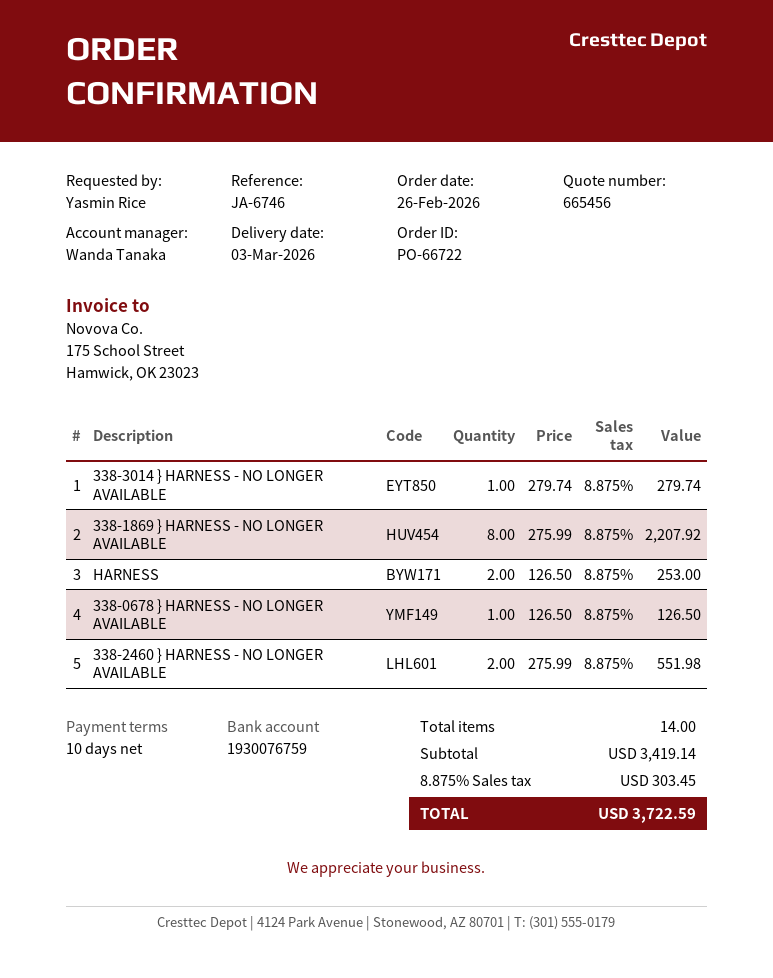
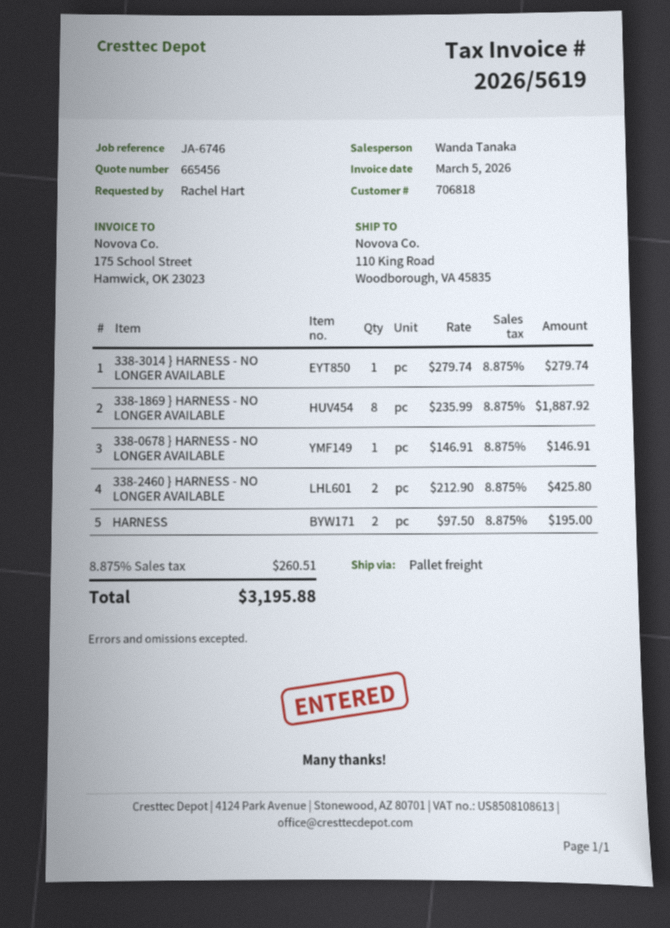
ordered by: Yasmin Rice -> Rachel Hart
338-1869 } HARNESS - NO LONGER AVAILABLE: 8 x 275.99 = 2207.92 -> 8 x 235.99 = 1887.92
HARNESS: 2 x 126.50 = 253.00 -> 2 x 97.50 = 195.00
338-0678 } HARNESS - NO LONGER AVAILABLE: 1 x 126.50 = 126.50 -> 1 x 146.91 = 146.91
338-2460 } HARNESS - NO LONGER AVAILABLE: 2 x 275.99 = 551.98 -> 2 x 212.90 = 425.80
tax: 8.875% = 303.45 -> 8.875% = 260.51
total: 3722.59 -> 3195.88

